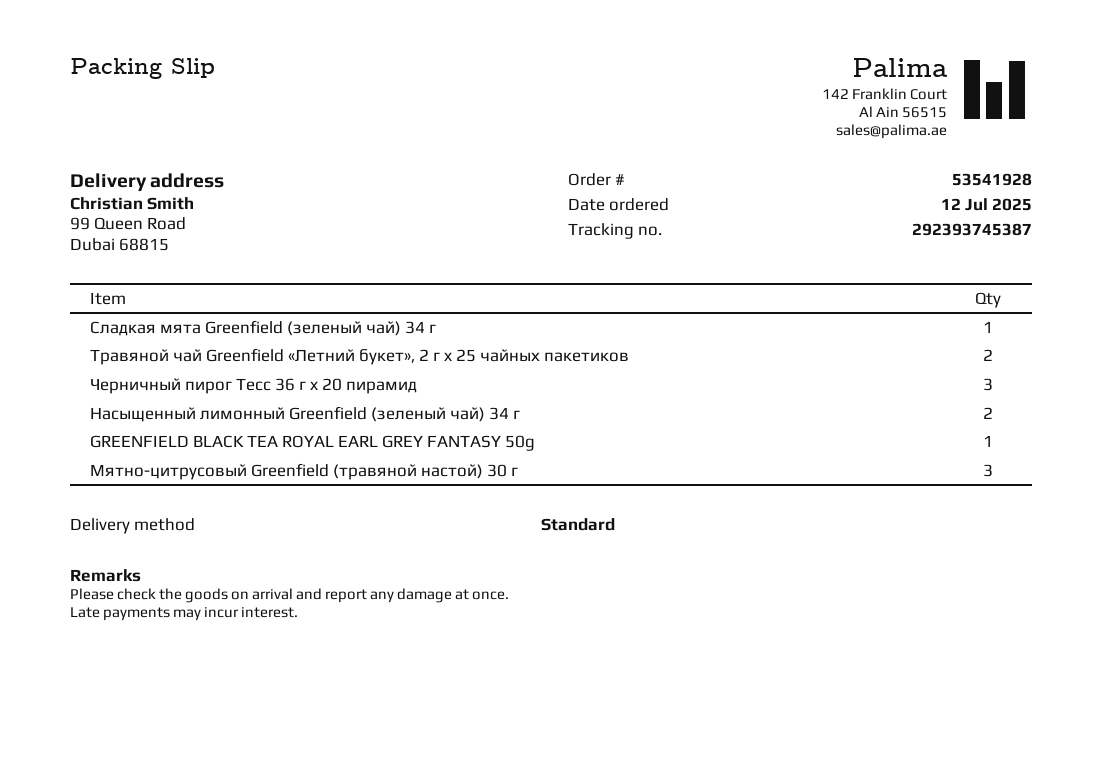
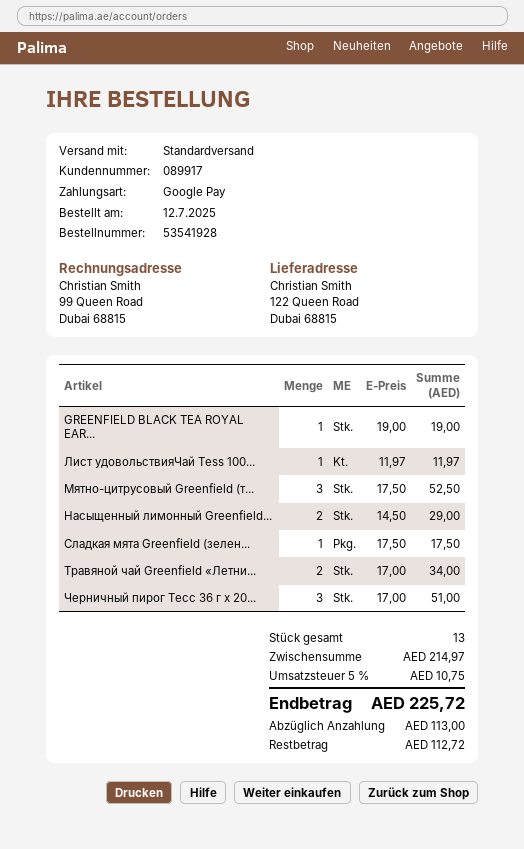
ship to: 99 Queen Road, Dubai 68815 -> 122 Queen Road, Dubai 68815
Лист удовольствияЧай Tess 100...: none -> 1

